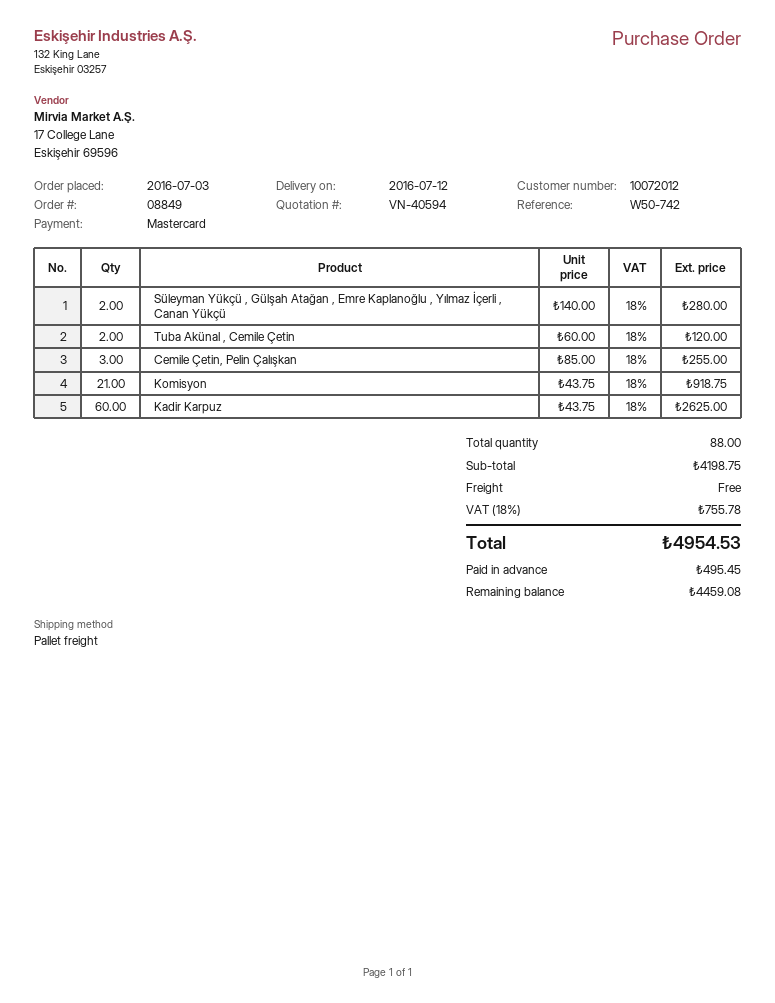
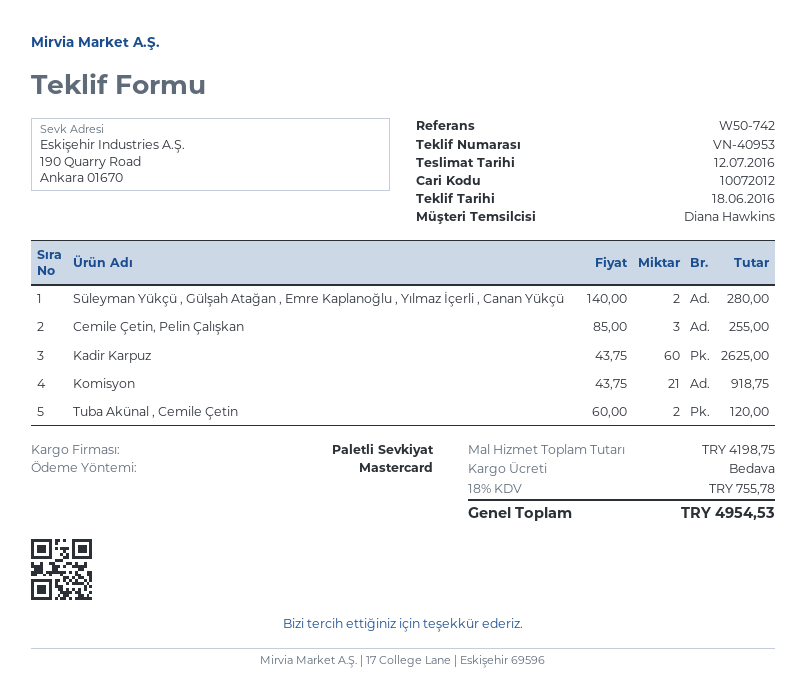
quote number: VN-40594 -> VN-40953

